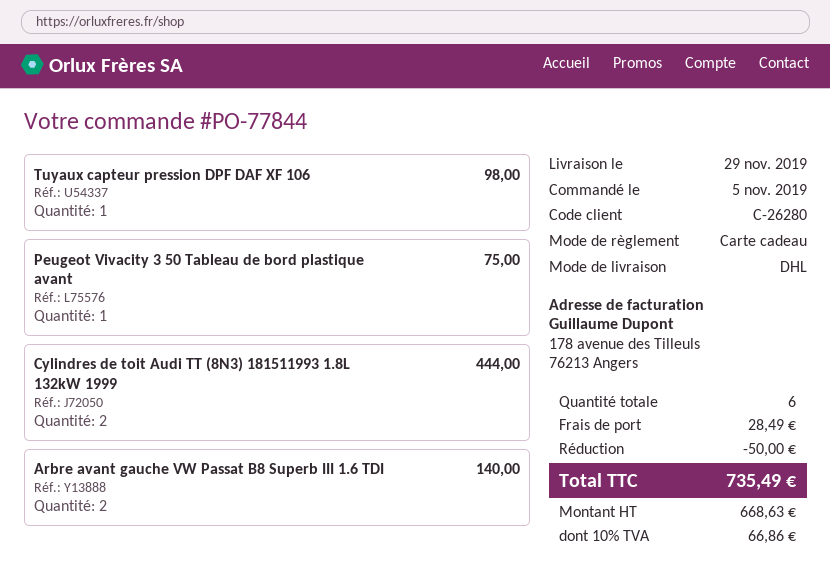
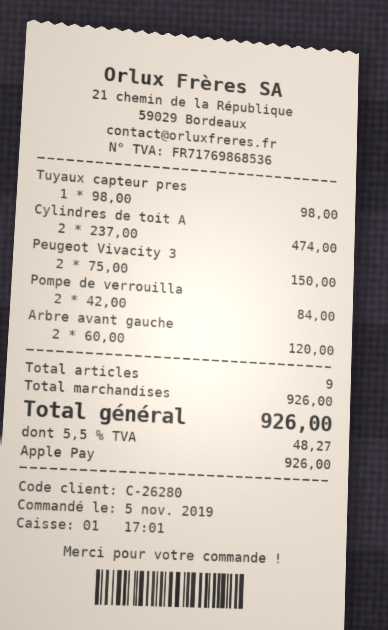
payment method: gift card -> Apple Pay
Peugeot Vivacity 3 50 Tableau de bord plastique avant: 1 for 75.00 -> 2 for 150.00
Cylindres de toit Audi TT (8N3) 181511993 1.8L 132kW 1999: 2 for 444.00 -> 2 for 474.00
Arbre avant gauche VW Passat B8 Superb III 1.6 TDI: 2 for 140.00 -> 2 for 120.00
Pompe de verrouilla: none -> 2 for 84.00
total quantity: 6 -> 9
discount: 50.00 -> none
shipping: 28.49 -> none
tax: 10% = 66.86 -> 5.5% = 48.27
total: 735.49 -> 926.00

